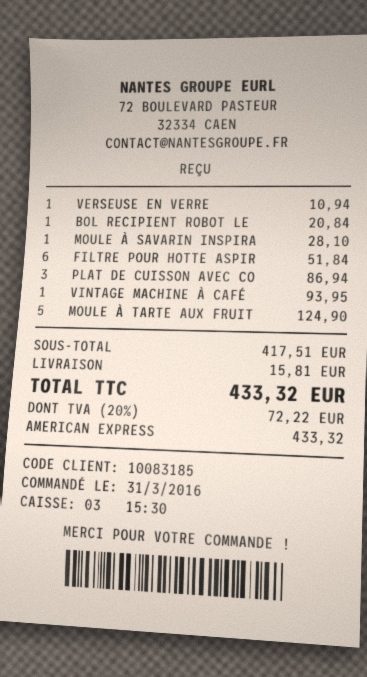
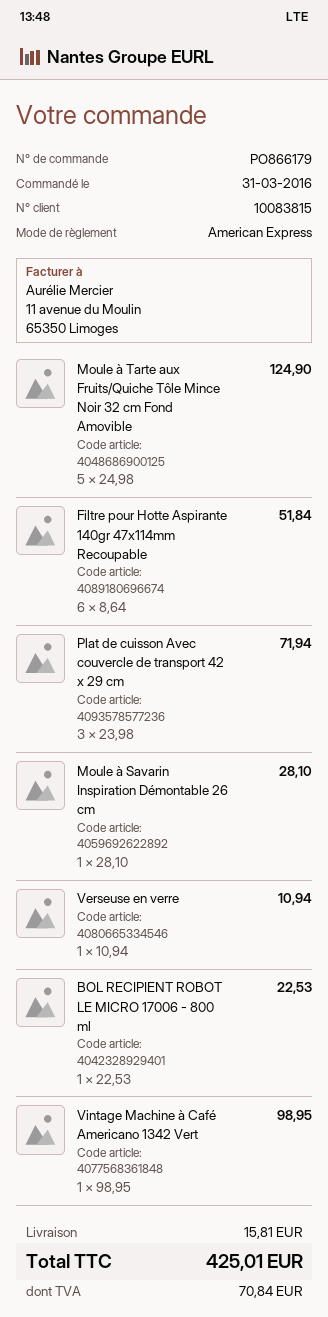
customer number: 10083185 -> 10083815
BOL RECIPIENT ROBOT LE: 1 for 20.84 -> 1 for 22.53
PLAT DE CUISSON AVEC CO: 3 for 86.94 -> 3 for 71.94
VINTAGE MACHINE À CAFÉ: 1 for 93.95 -> 1 for 98.95
tax: 72.22 -> 70.84
total: 433.32 -> 425.01

